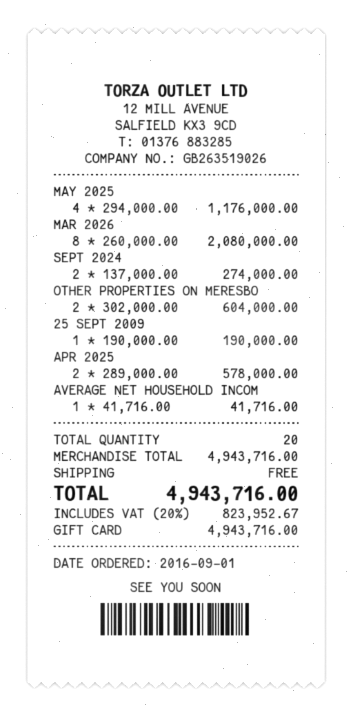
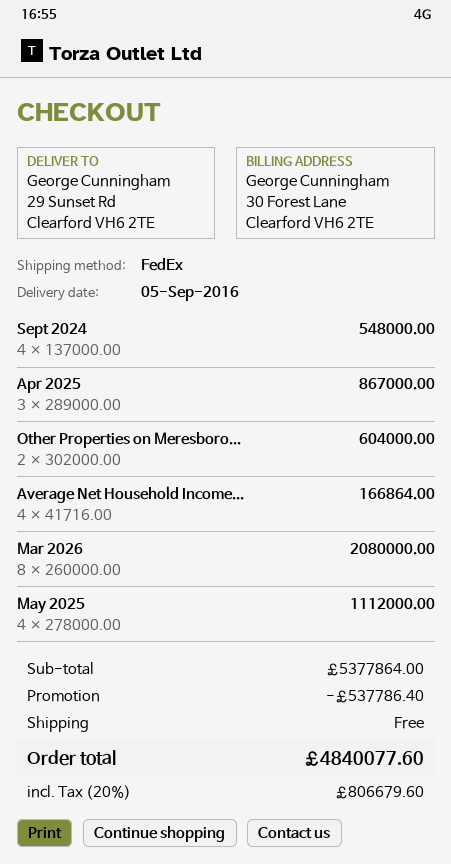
MAY 2025: 4 x 294000.00 = 1176000.00 -> 4 x 278000.00 = 1112000.00
SEPT 2024: 2 x 137000.00 = 274000.00 -> 4 x 137000.00 = 548000.00
25 SEPT 2009: 1 x 190000.00 = 190000.00 -> none
APR 2025: 2 x 289000.00 = 578000.00 -> 3 x 289000.00 = 867000.00
AVERAGE NET HOUSEHOLD INCOM: 1 x 41716.00 = 41716.00 -> 4 x 41716.00 = 166864.00
subtotal: 4943716.00 -> 5377864.00
discount: none -> 537786.40
tax: 20% = 823952.67 -> 20% = 806679.60
total: 4943716.00 -> 4840077.60

